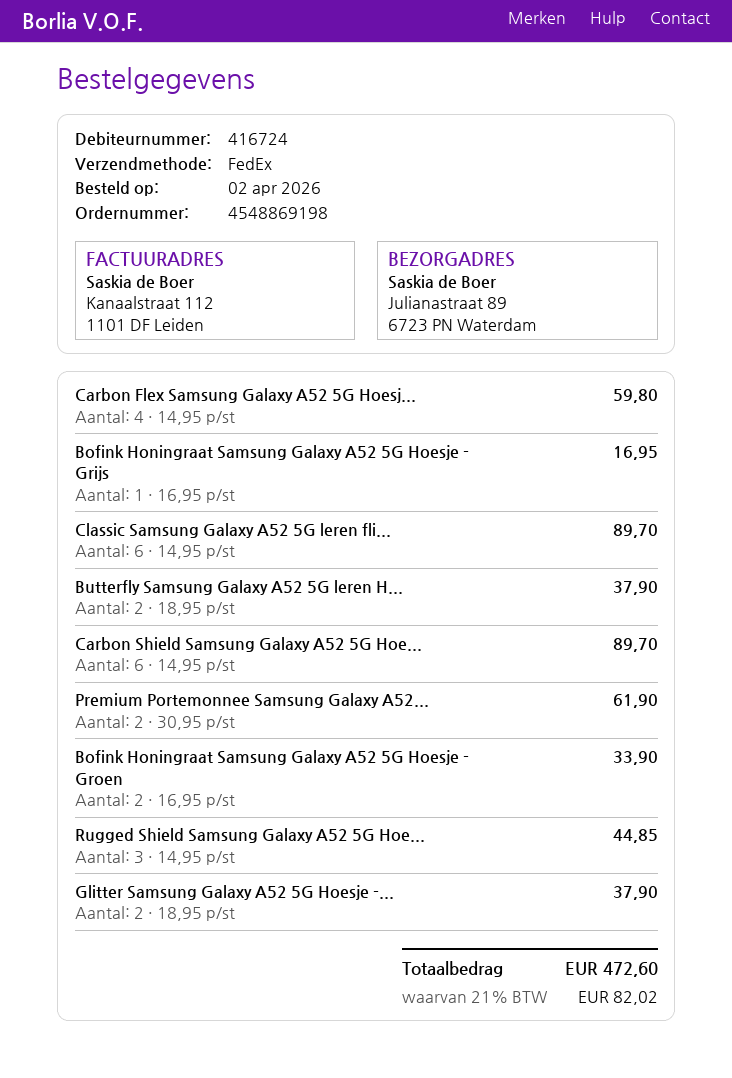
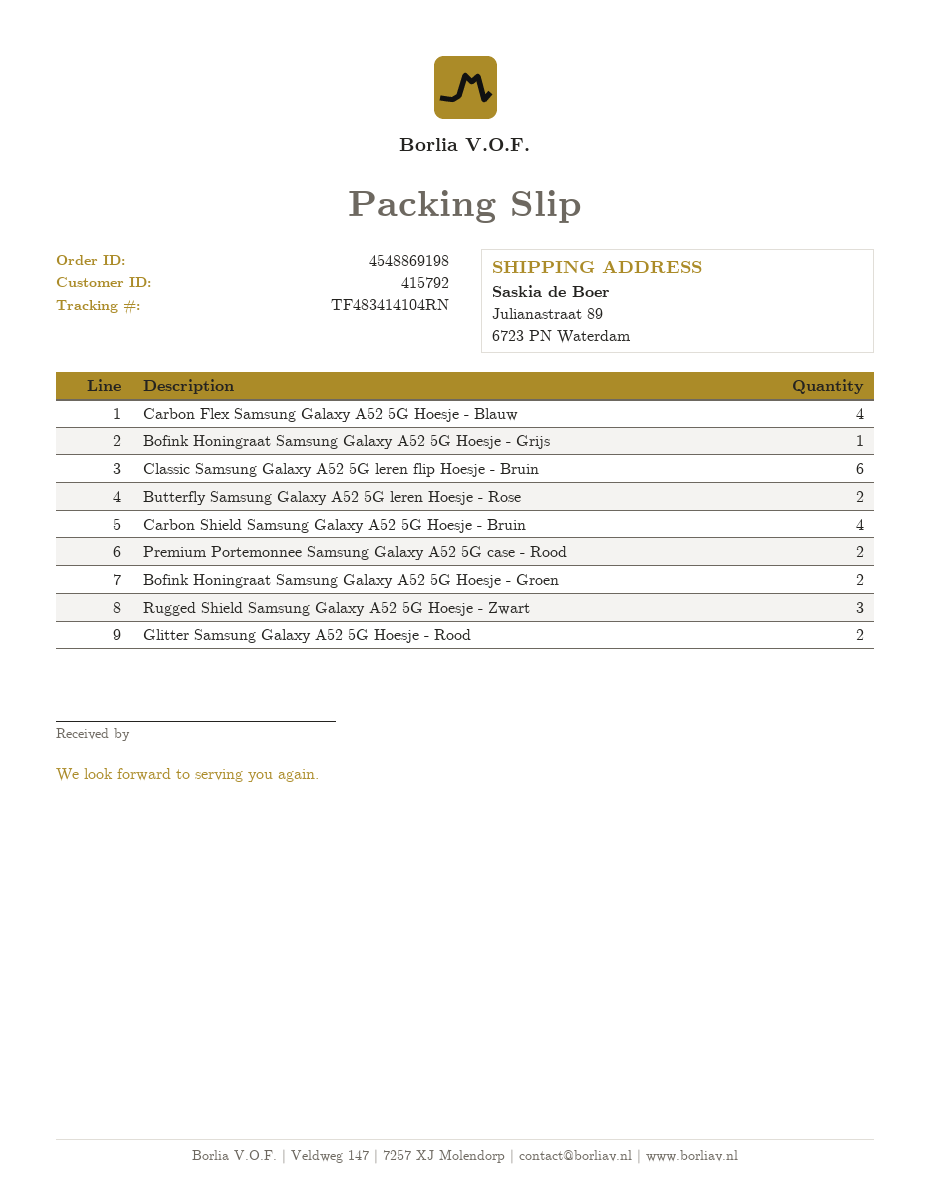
customer number: 416724 -> 415792
Carbon Shield Samsung Galaxy A52 5G Hoe...: 6 -> 4

